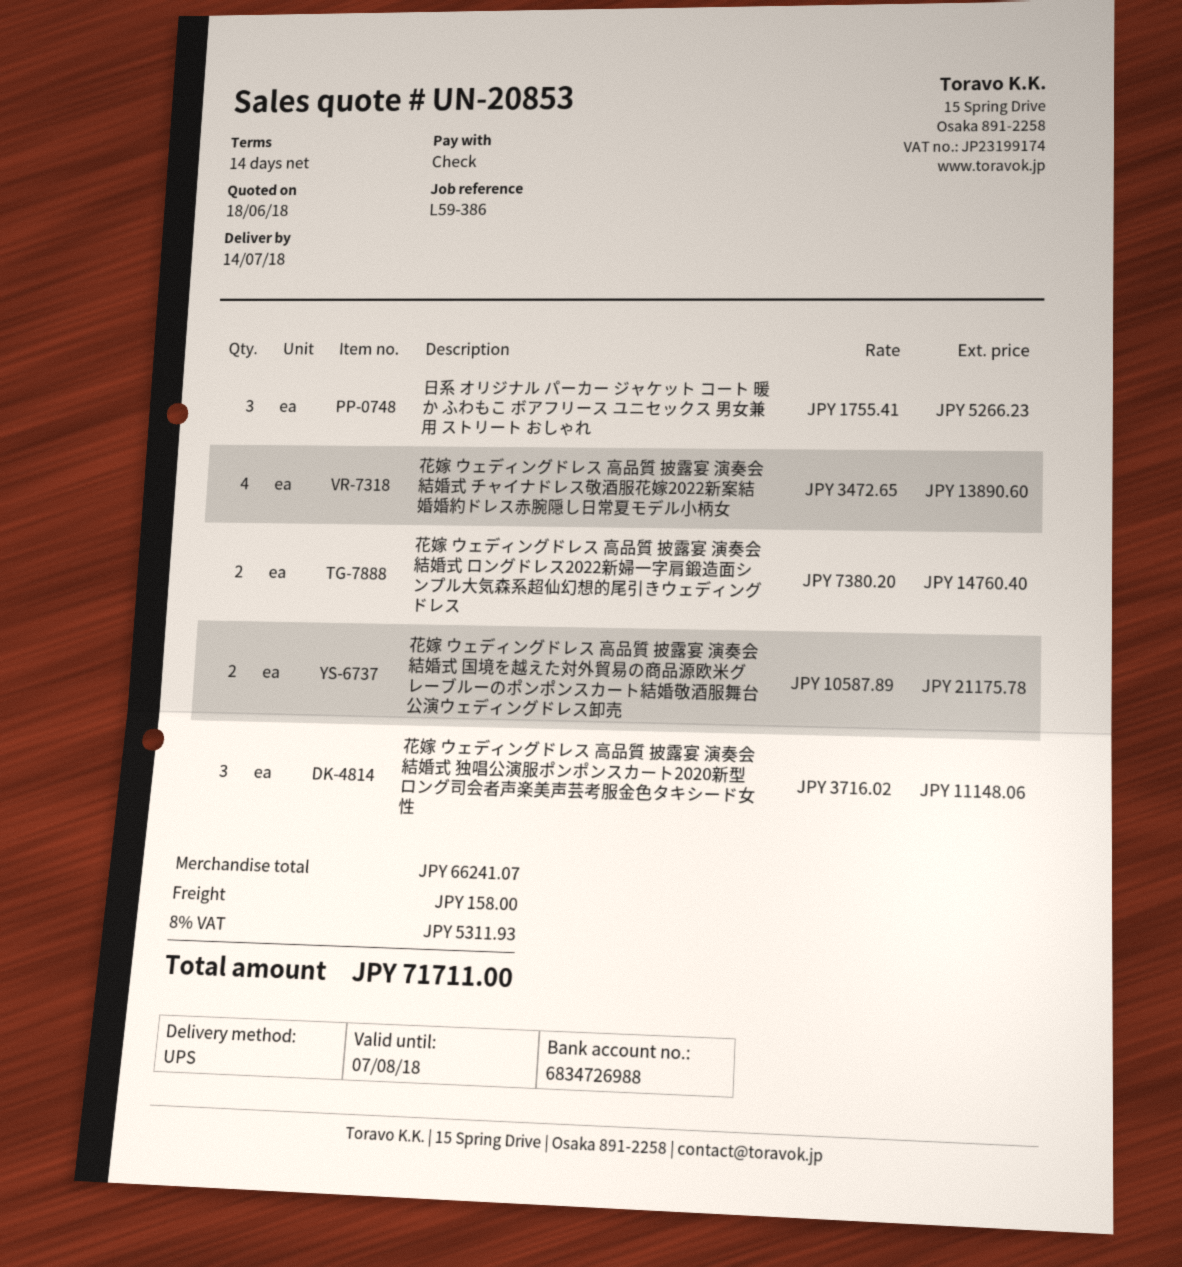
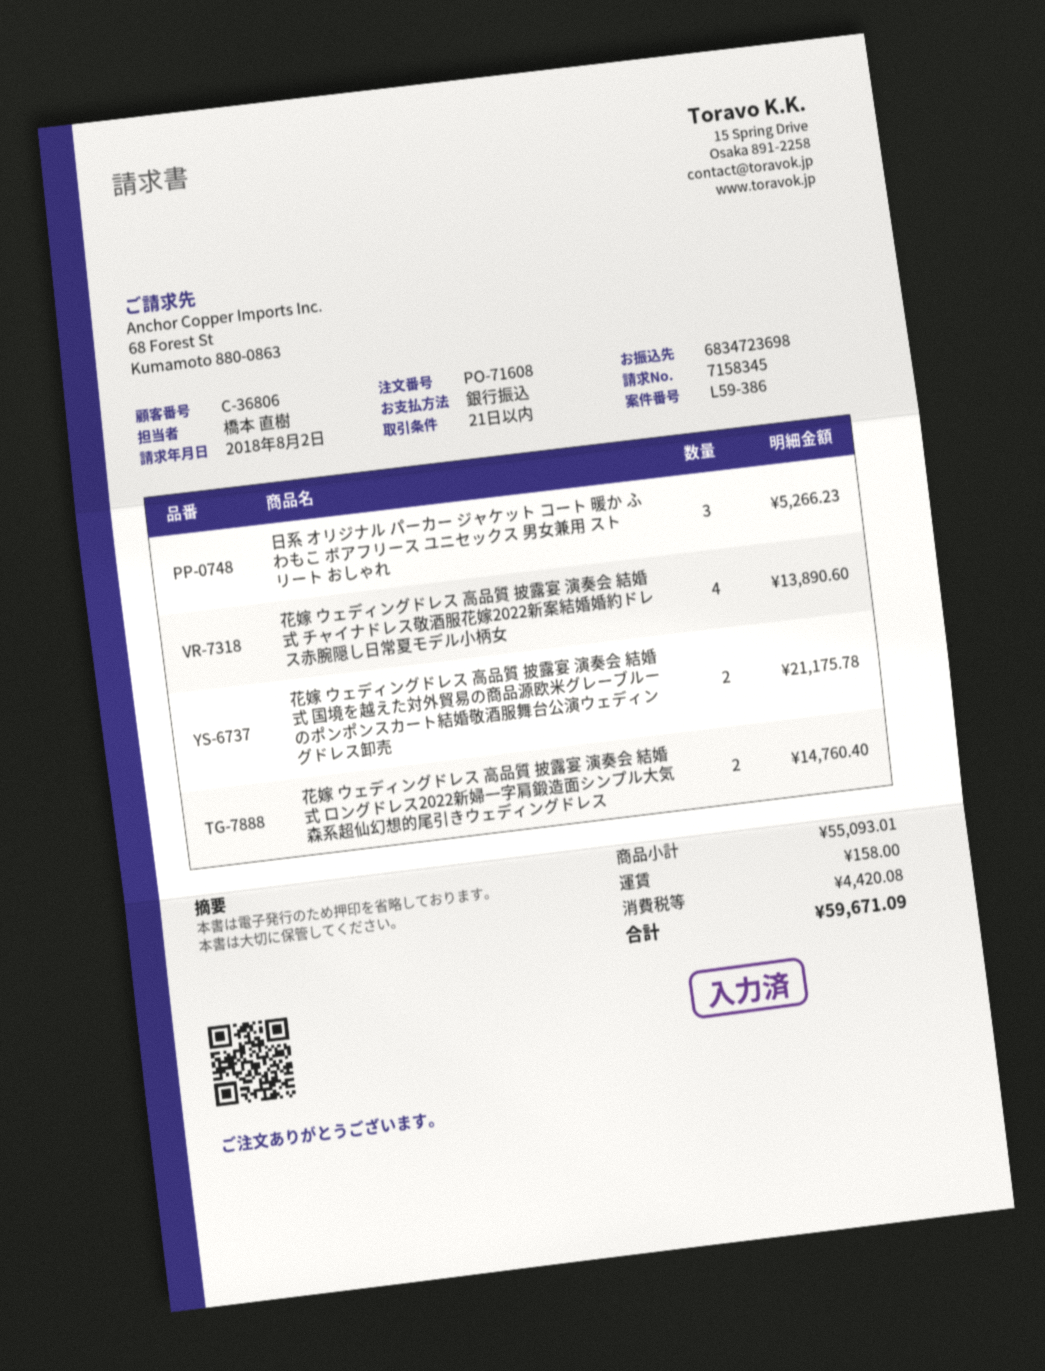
payment terms: 14 days -> 21 days
payment method: cheque -> bank transfer
bank account: 6834726988 -> 6834723698
花嫁 ウェディングドレス 高品質 披露宴 演奏会 結婚式 独唱公演服ポンポンスカート2020新型ロング司会者声楽美声芸考服金色タキシード女性: 3 for 11148.06 -> none
subtotal: 66241.07 -> 55093.01
tax: 5311.93 -> 4420.08
total: 71711.00 -> 59671.09

